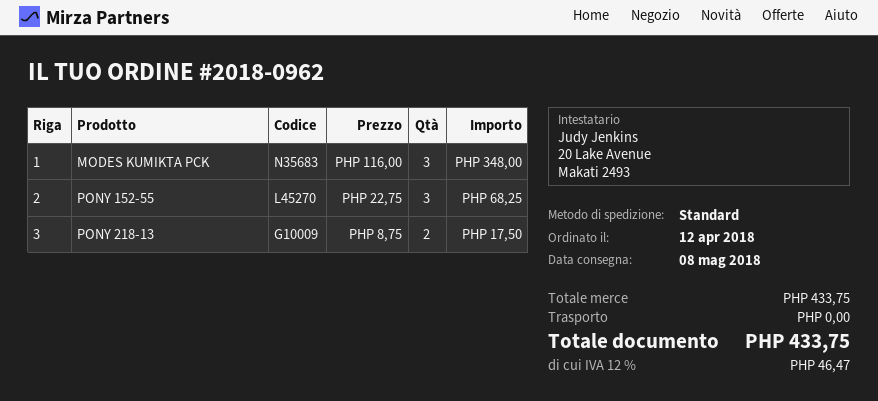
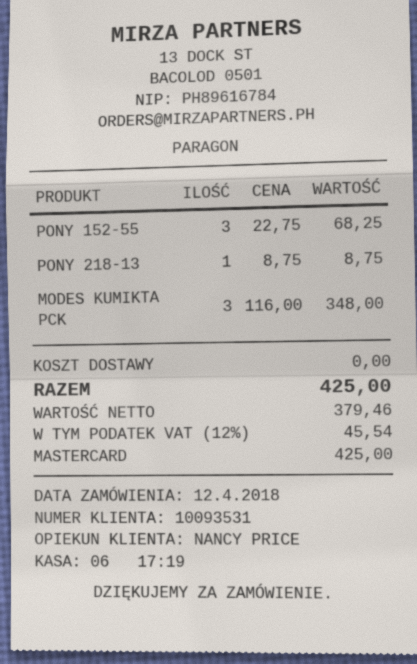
PONY 218-13: 2 x 8.75 = 17.50 -> 1 x 8.75 = 8.75
tax: 12% = 46.47 -> 12% = 45.54
total: 433.75 -> 425.00

